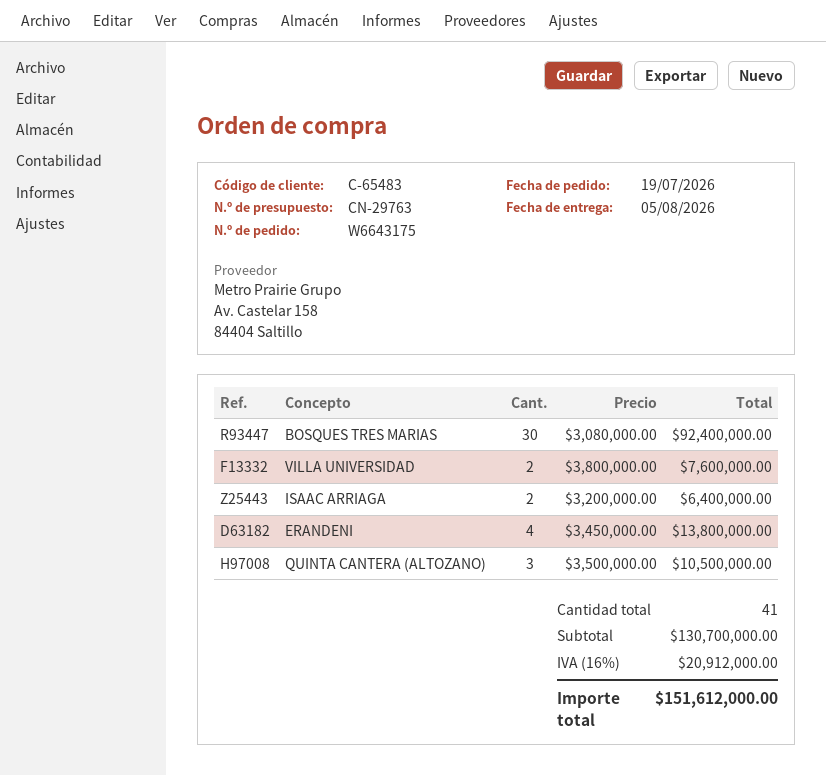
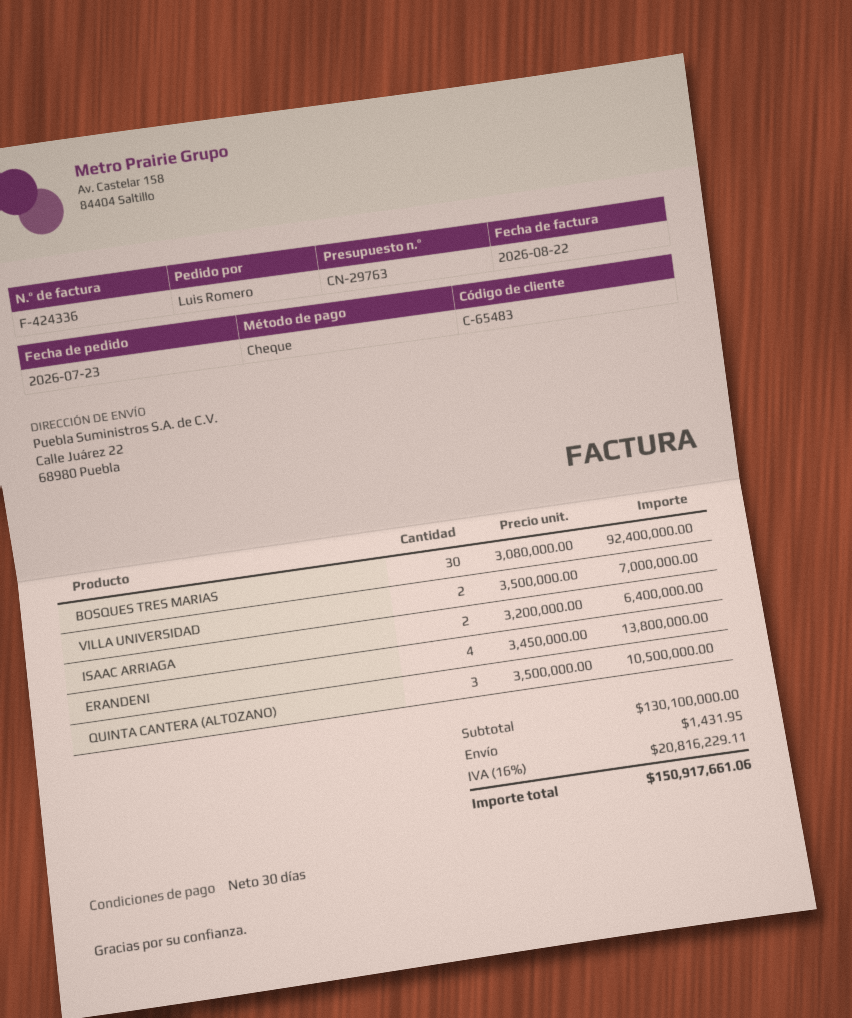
order date: 2026-07-19 -> 2026-07-23
VILLA UNIVERSIDAD: 2 x 3800000.00 = 7600000.00 -> 2 x 3500000.00 = 7000000.00
subtotal: 130700000.00 -> 130100000.00
shipping: none -> 1431.95
tax: 16% = 20912000.00 -> 16% = 20816229.11
total: 151612000.00 -> 150917661.06

